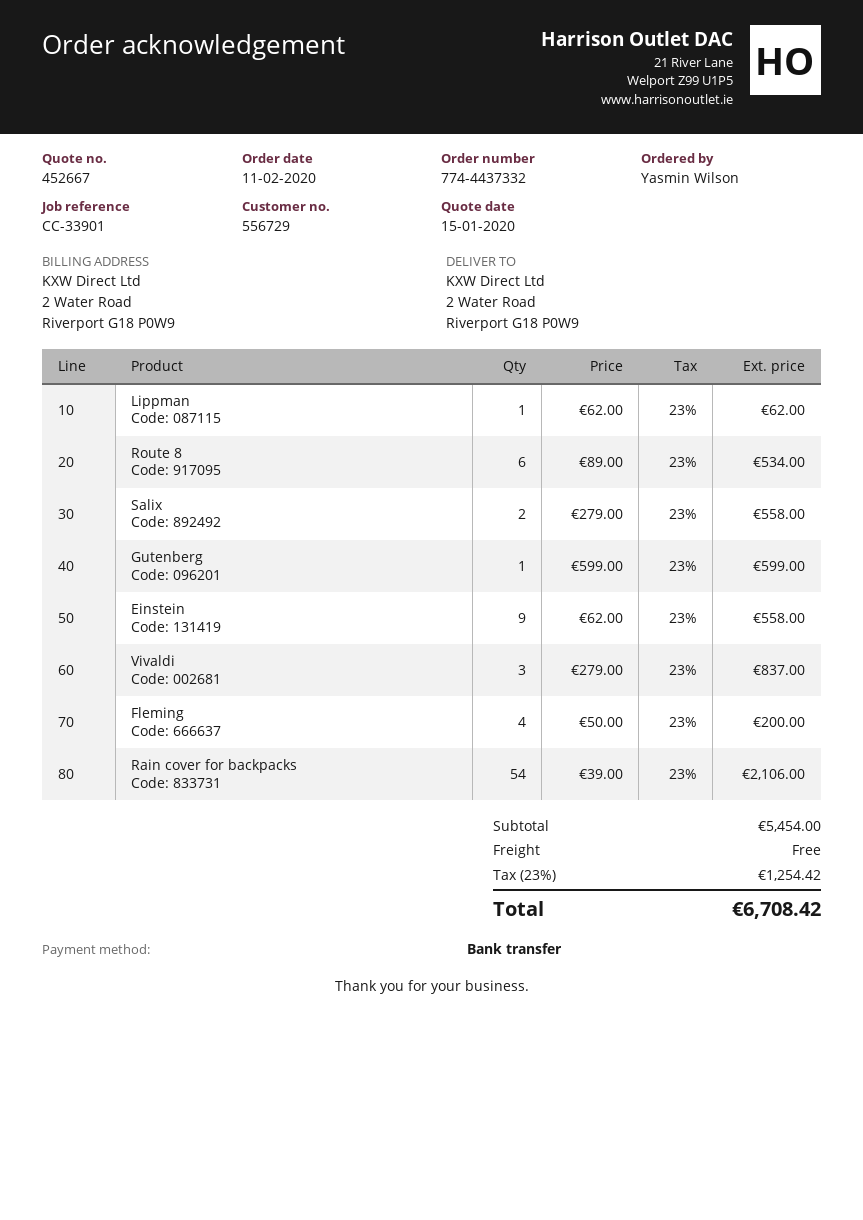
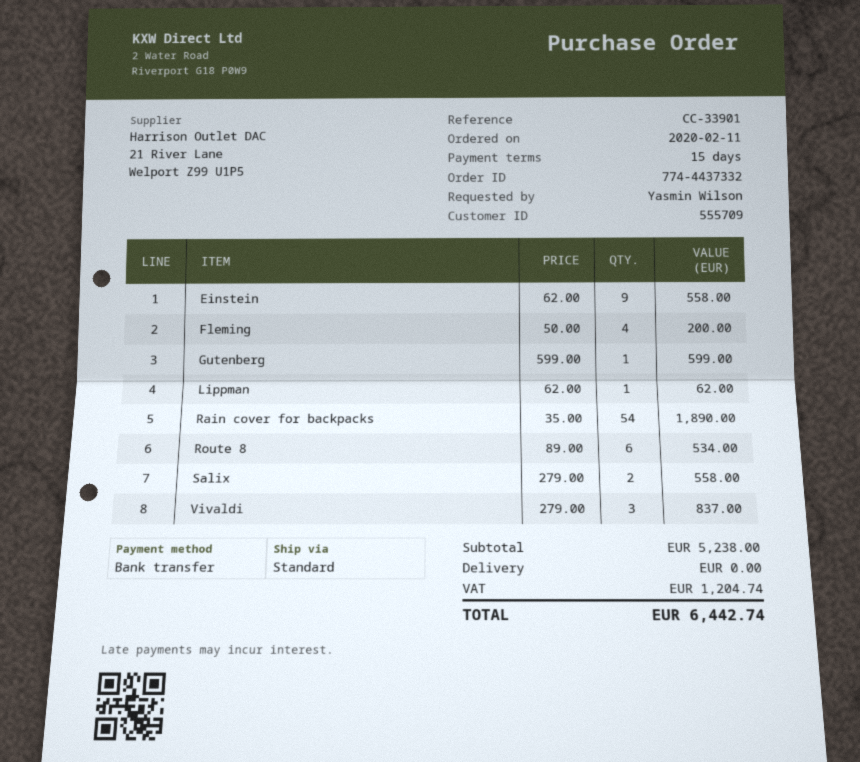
customer number: 556729 -> 555709
Rain cover for backpacks: 54 x 39.00 = 2106.00 -> 54 x 35.00 = 1890.00
subtotal: 5454.00 -> 5238.00
tax: 1254.42 -> 1204.74
total: 6708.42 -> 6442.74

